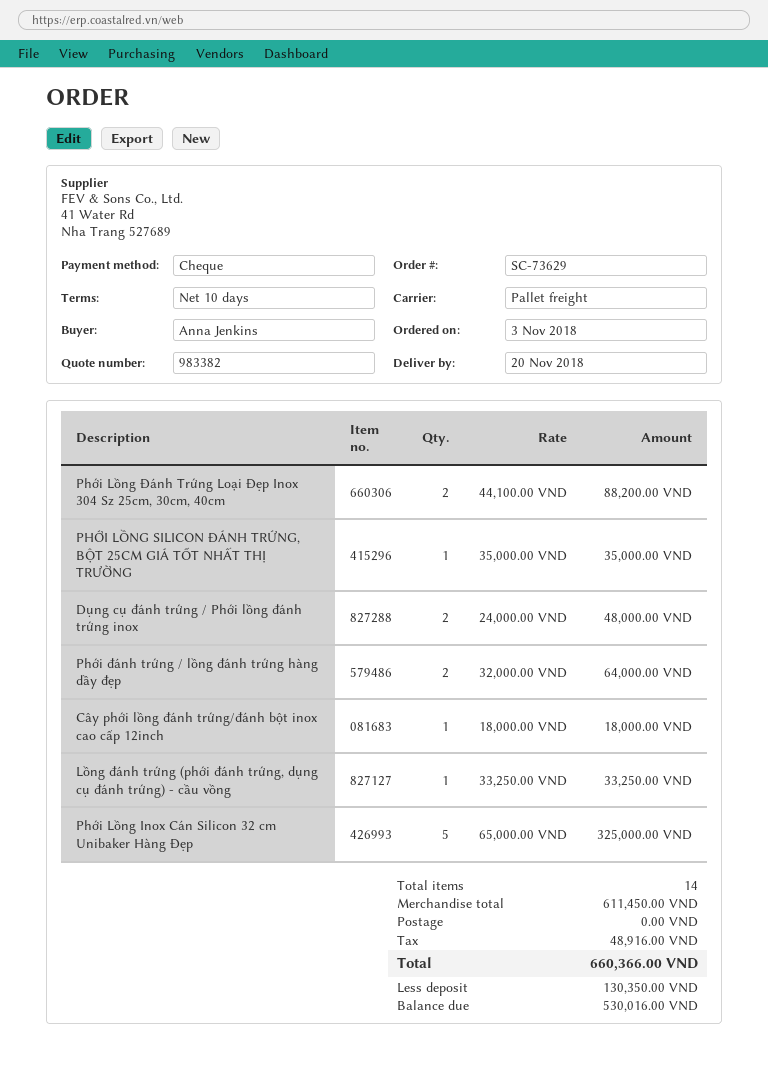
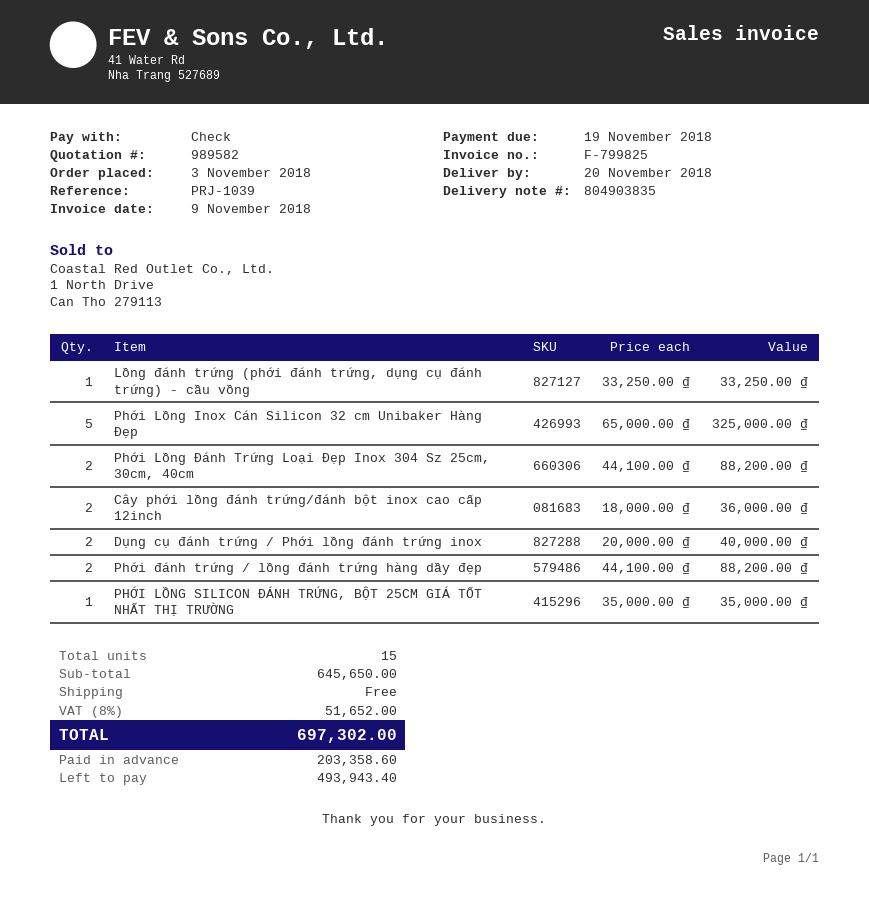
quote number: 983382 -> 989582
Dụng cụ đánh trứng / Phới lồng đánh trứng inox: 2 x 24000.00 = 48000.00 -> 2 x 20000.00 = 40000.00
Phới đánh trứng / lồng đánh trứng hàng dầy đẹp: 2 x 32000.00 = 64000.00 -> 2 x 44100.00 = 88200.00
Cây phới lồng đánh trứng/đánh bột inox cao cấp 12inch: 1 x 18000.00 = 18000.00 -> 2 x 18000.00 = 36000.00
total quantity: 14 -> 15
subtotal: 611450.00 -> 645650.00
tax: 48916.00 -> 51652.00
total: 660366.00 -> 697302.00
deposit: 130350.00 -> 203358.60
balance: 530016.00 -> 493943.40

